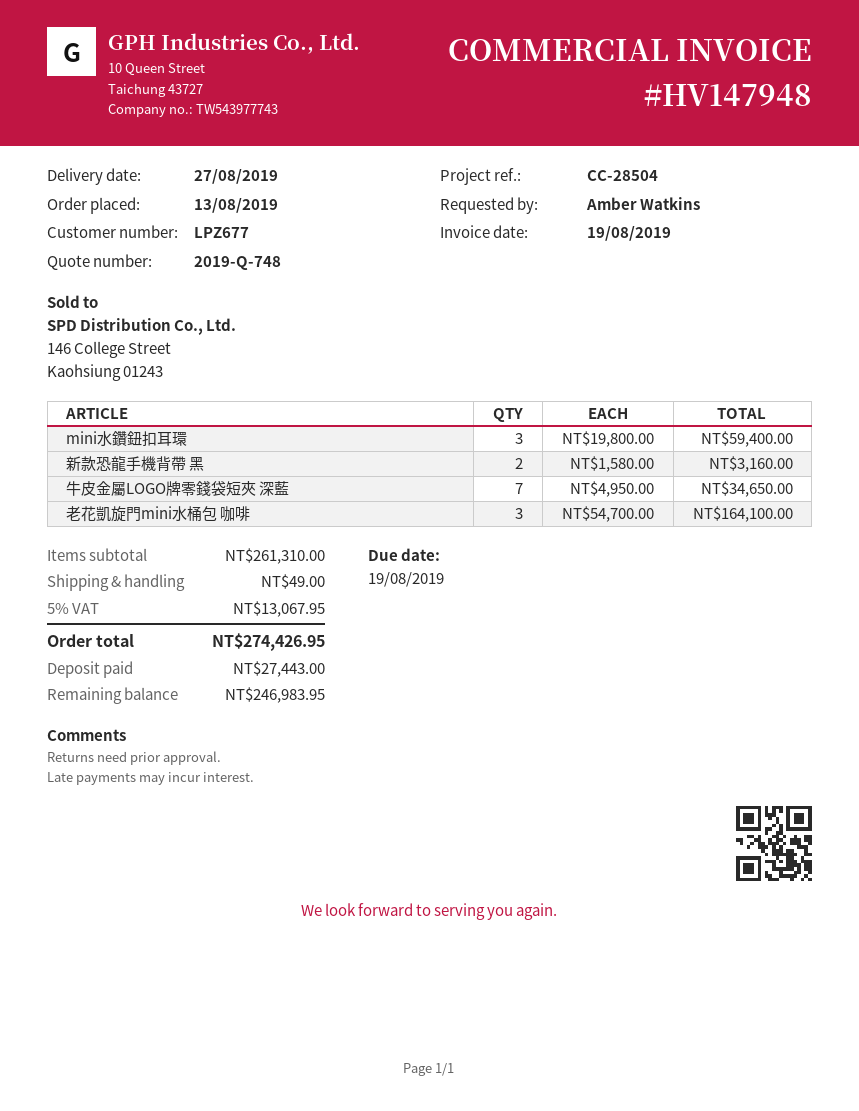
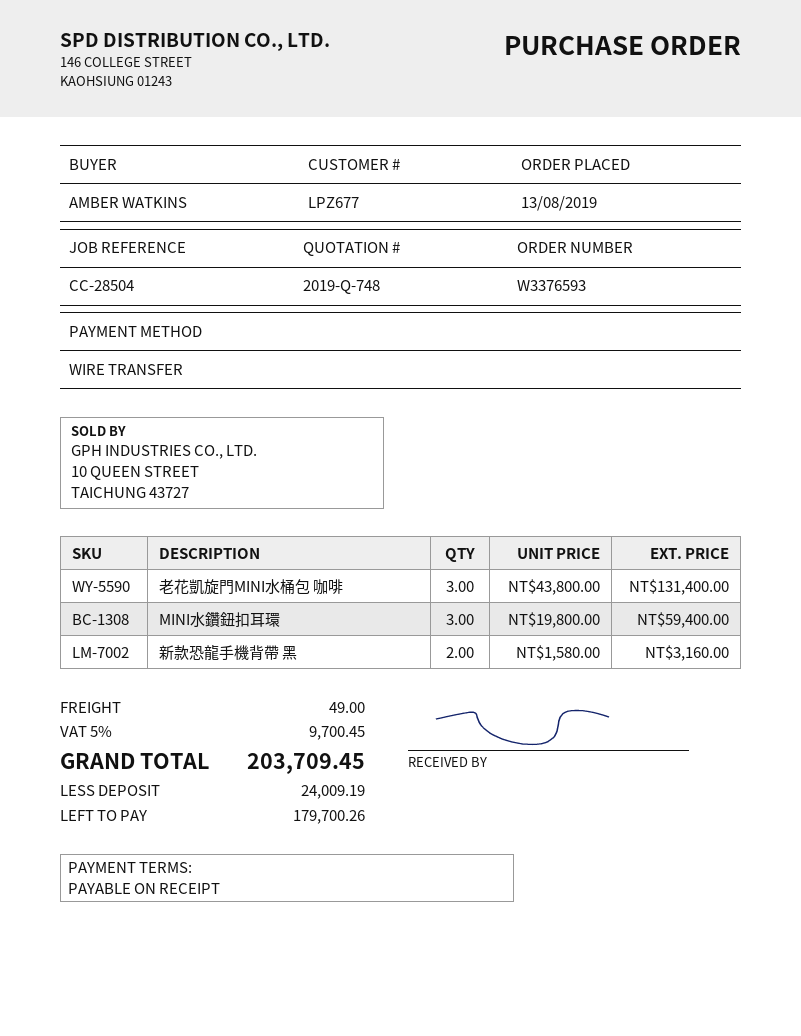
牛皮金屬LOGO牌零錢袋短夾 深藍: 7 x 4950.00 = 34650.00 -> none
老花凱旋門mini水桶包 咖啡: 3 x 54700.00 = 164100.00 -> 3 x 43800.00 = 131400.00
tax: 5% = 13067.95 -> 5% = 9700.45
total: 274426.95 -> 203709.45
deposit: 27443.00 -> 24009.19
balance: 246983.95 -> 179700.26

